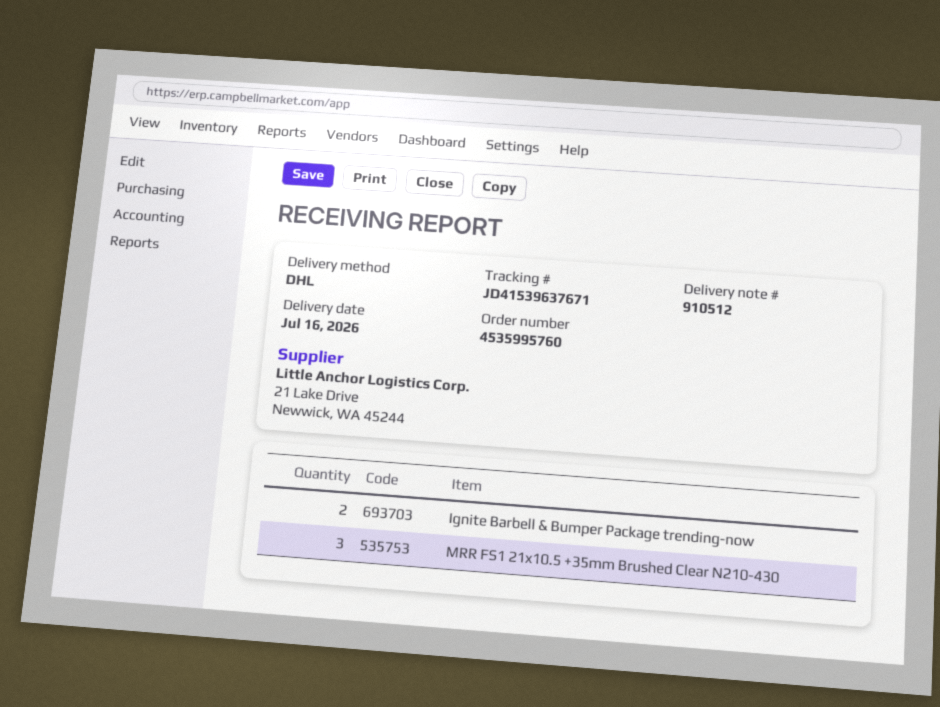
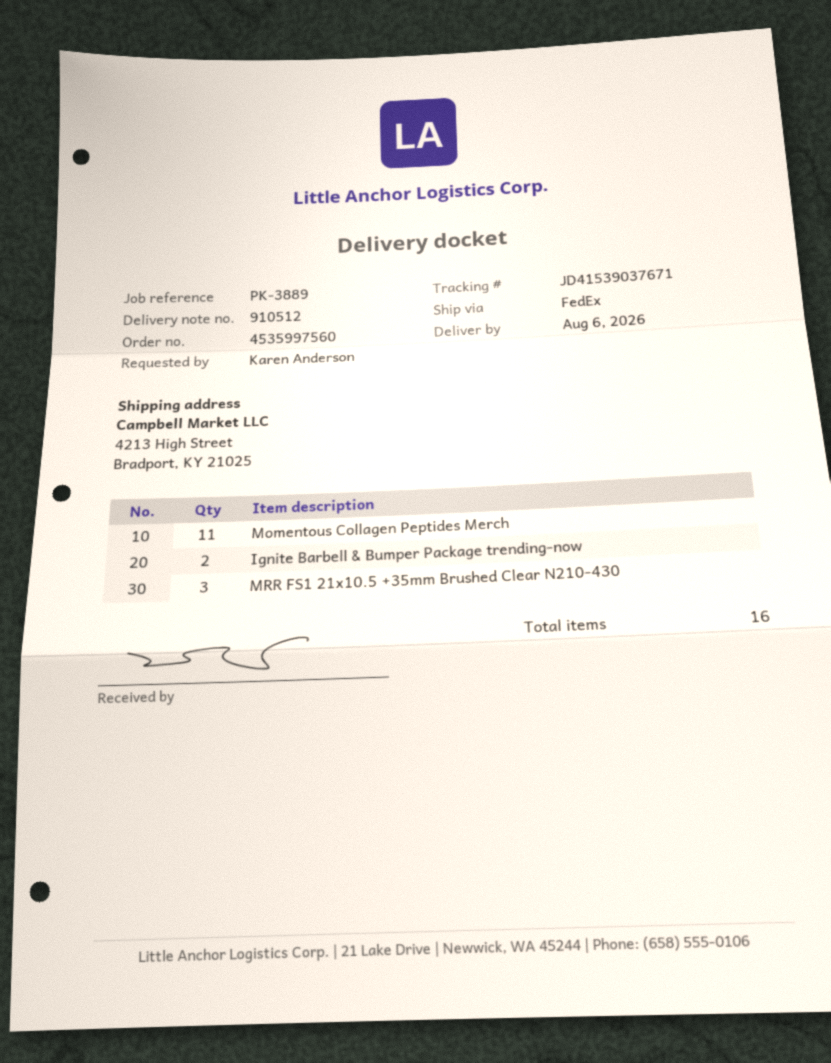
order number: 4535995760 -> 4535997560
delivery date: 2026-07-16 -> 2026-08-06
shipping method: DHL -> FedEx
tracking number: JD41539637671 -> JD41539037671
Momentous Collagen Peptides Merch: none -> 11

